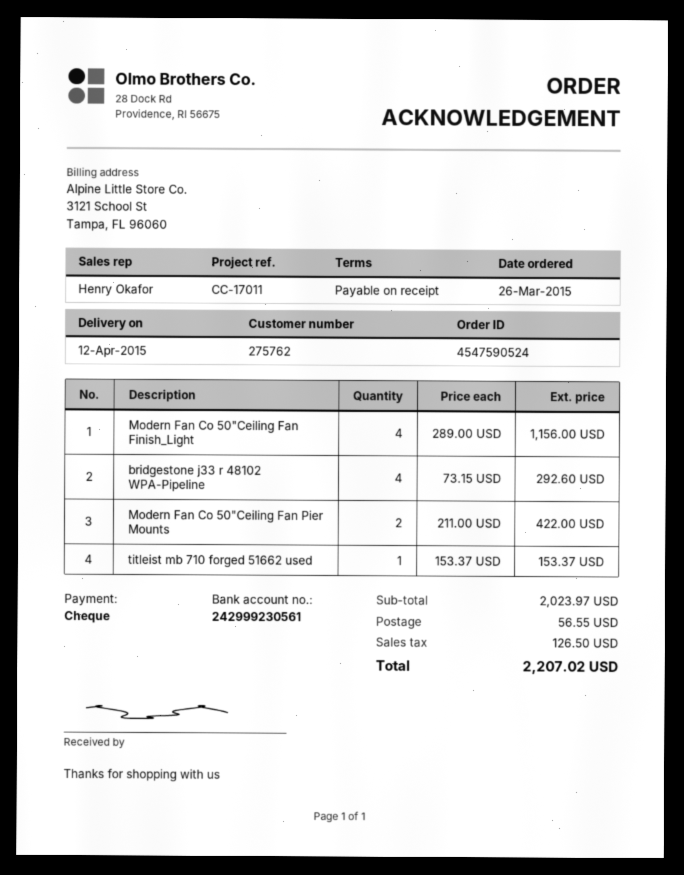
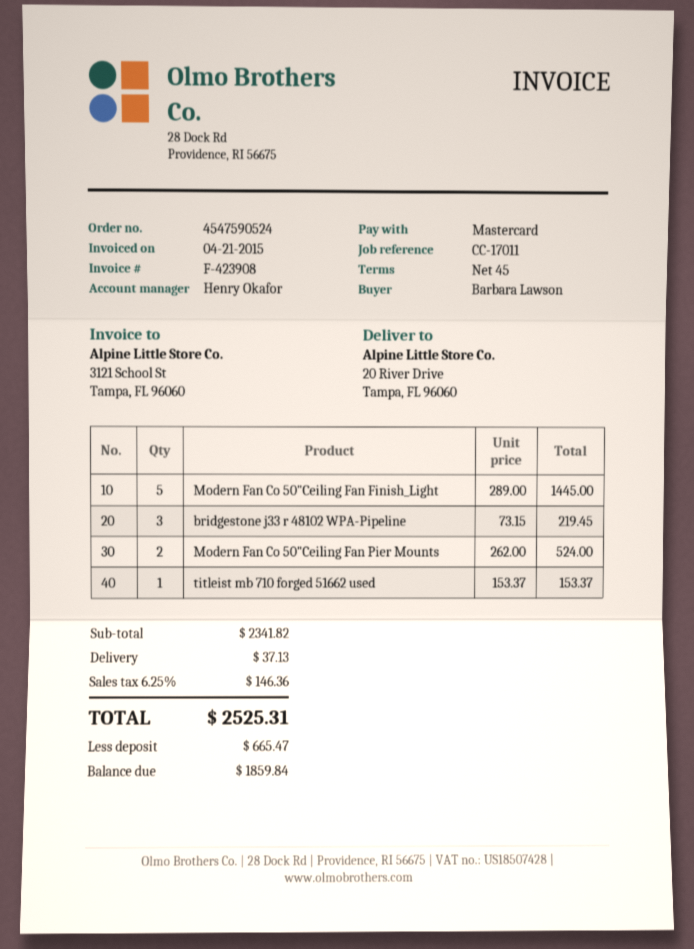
payment terms: on receipt -> 45 days
payment method: cheque -> Mastercard
Modern Fan Co 50"Ceiling Fan Finish_Light: 4 x 289.00 = 1156.00 -> 5 x 289.00 = 1445.00
bridgestone j33 r 48102 WPA-Pipeline: 4 x 73.15 = 292.60 -> 3 x 73.15 = 219.45
Modern Fan Co 50"Ceiling Fan Pier Mounts: 2 x 211.00 = 422.00 -> 2 x 262.00 = 524.00
subtotal: 2023.97 -> 2341.82
shipping: 56.55 -> 37.13
tax: 126.50 -> 146.36
total: 2207.02 -> 2525.31

